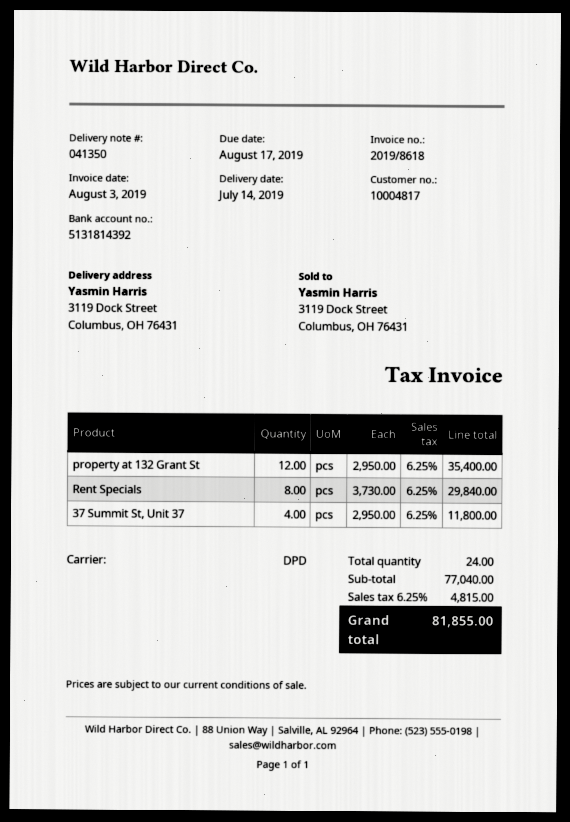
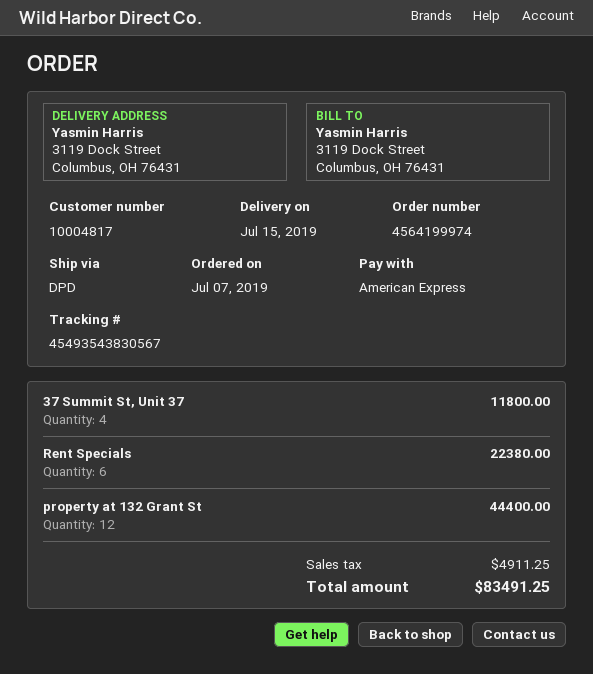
delivery date: 2019-07-14 -> 2019-07-15
property at 132 Grant St: 12 for 35400.00 -> 12 for 44400.00
Rent Specials: 8 for 29840.00 -> 6 for 22380.00
tax: 4815.00 -> 4911.25
total: 81855.00 -> 83491.25

